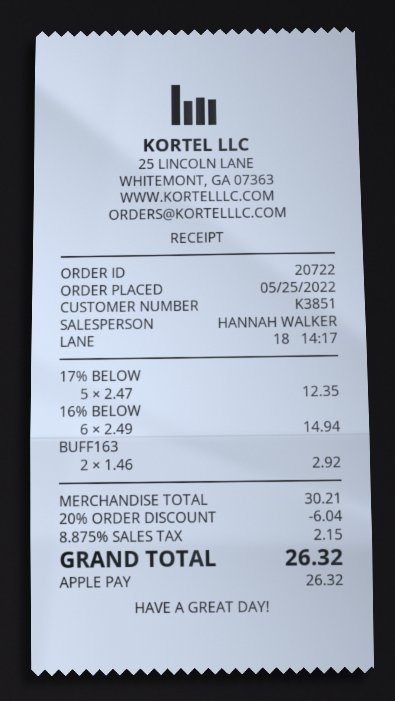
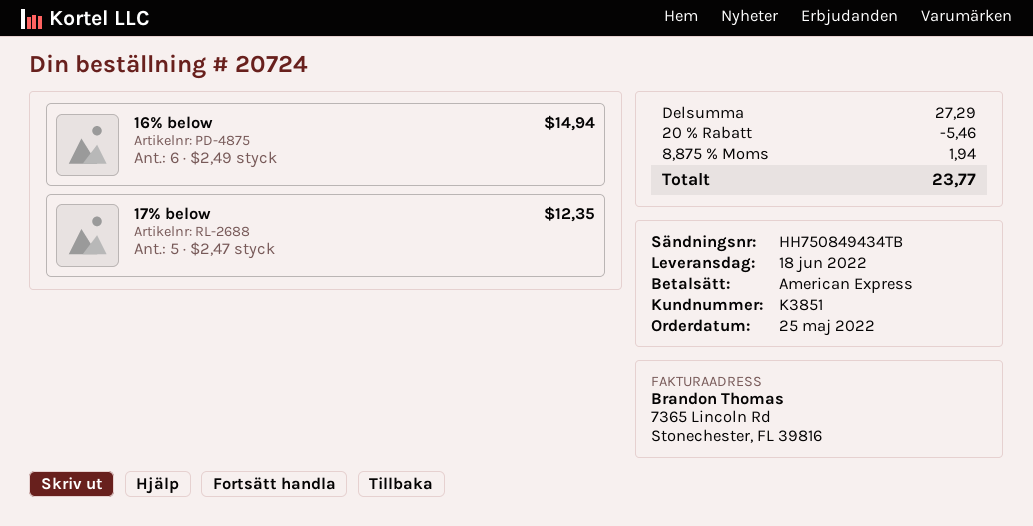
order number: 20722 -> 20724
payment method: Apple Pay -> American Express
BUFF163: 2 x 1.46 = 2.92 -> none
subtotal: 30.21 -> 27.29
discount: 20% = 6.04 -> 20% = 5.46
tax: 8.875% = 2.15 -> 8.875% = 1.94
total: 26.32 -> 23.77

